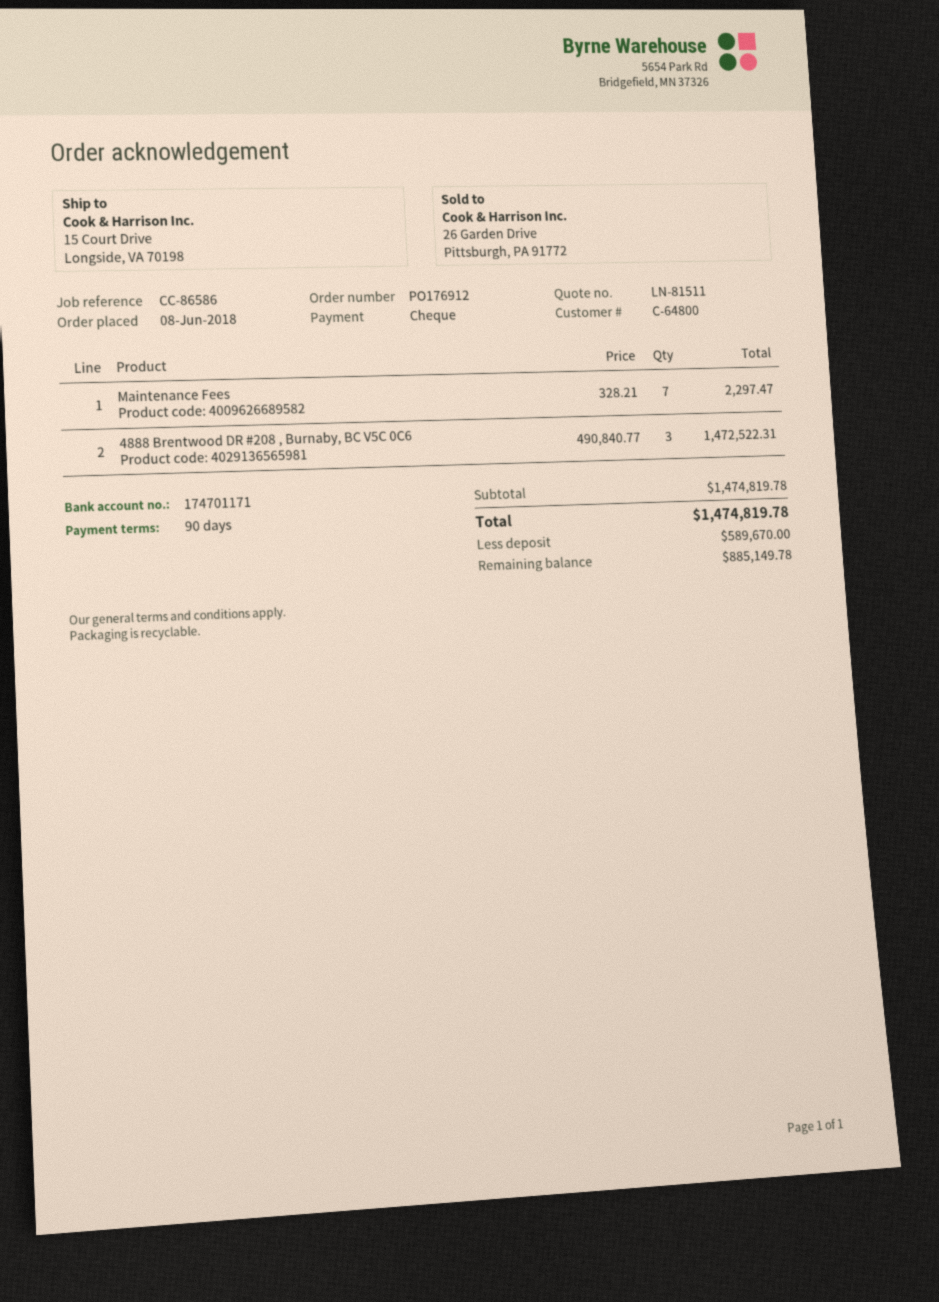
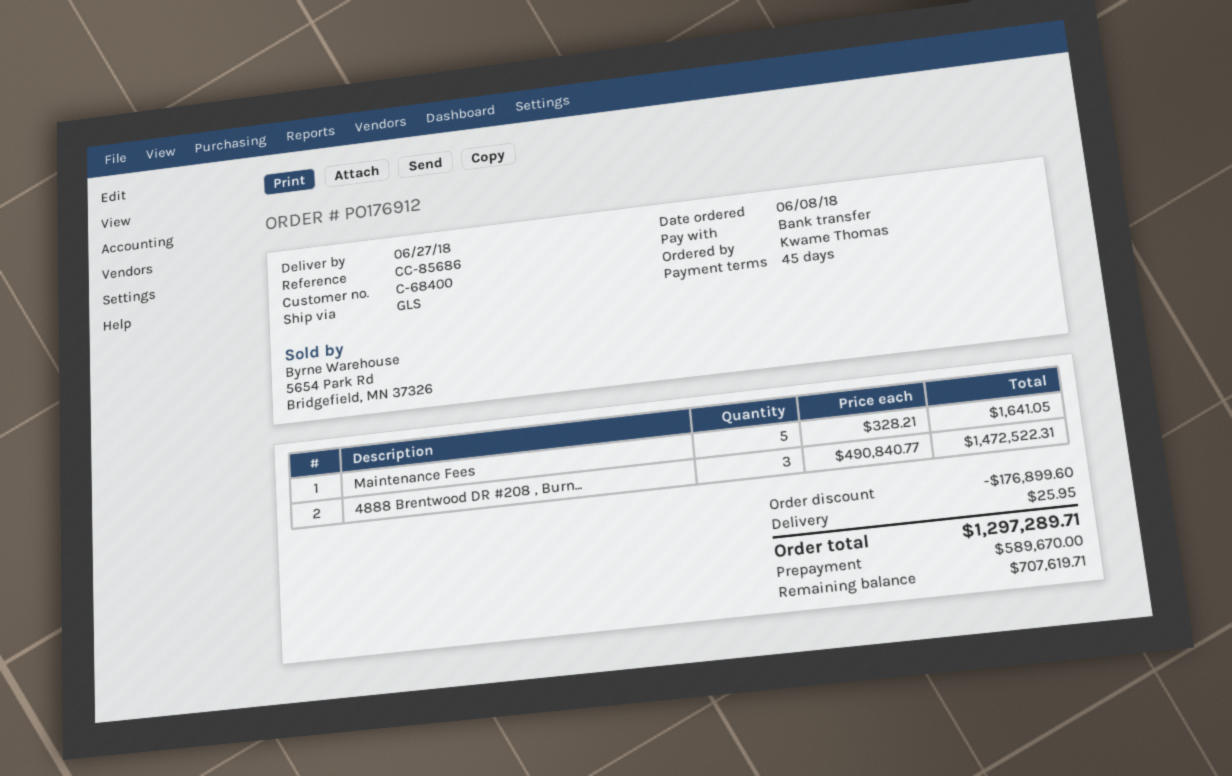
payment terms: 90 days -> 45 days
customer number: C-64800 -> C-68400
reference: CC-86586 -> CC-85686
payment method: cheque -> bank transfer
Maintenance Fees: 7 x 328.21 = 2297.47 -> 5 x 328.21 = 1641.05
discount: none -> 176899.60
shipping: none -> 25.95
total: 1474819.78 -> 1297289.71
balance: 885149.78 -> 707619.71

